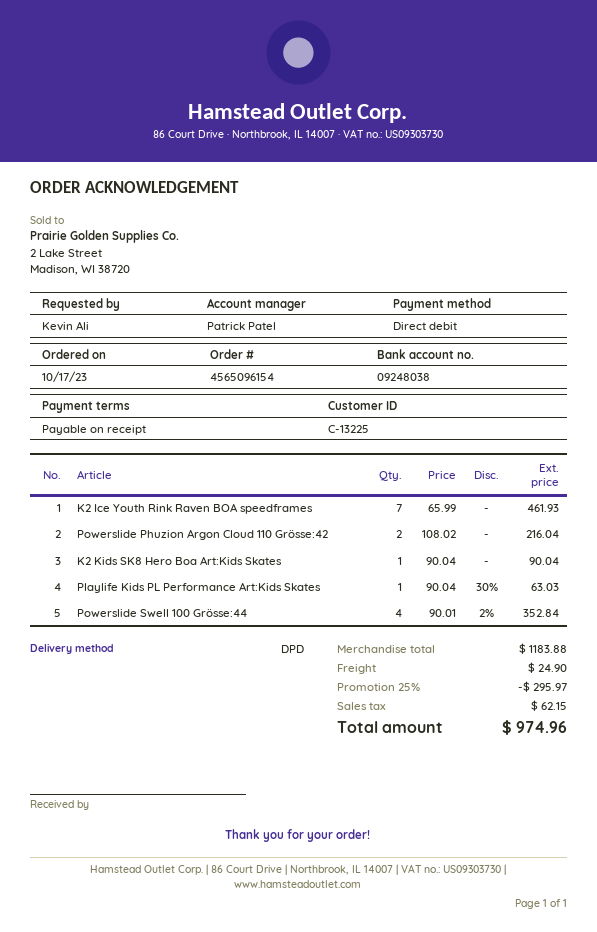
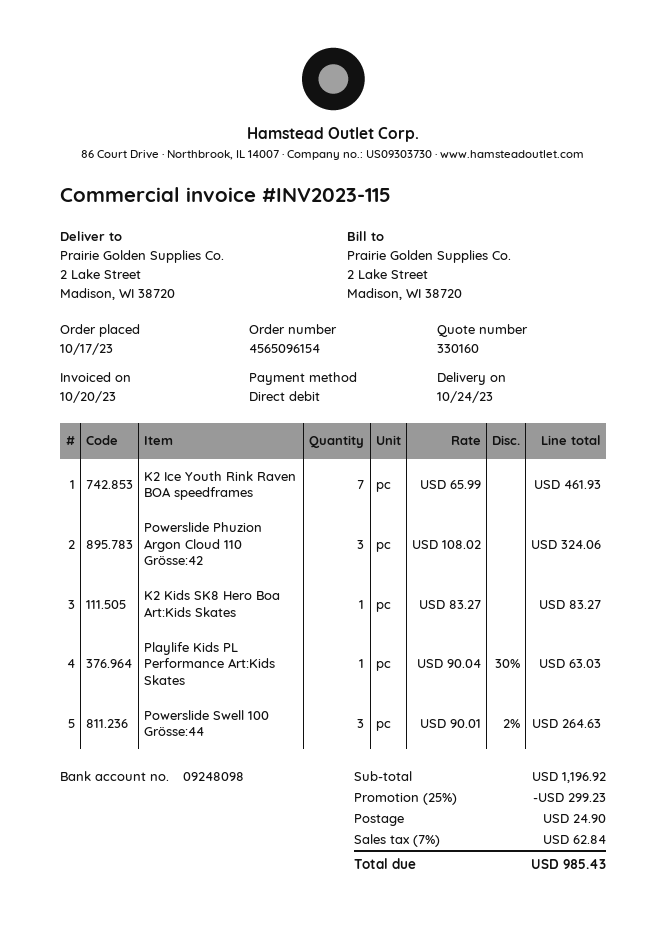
bank account: 09248038 -> 09248098
Powerslide Phuzion Argon Cloud 110 Grösse:42: 2 x 108.02 = 216.04 -> 3 x 108.02 = 324.06
K2 Kids SK8 Hero Boa Art:Kids Skates: 1 x 90.04 = 90.04 -> 1 x 83.27 = 83.27
Powerslide Swell 100 Grösse:44: 4 x 90.01 - 2% = 352.84 -> 3 x 90.01 - 2% = 264.63
subtotal: 1183.88 -> 1196.92
discount: 25% = 295.97 -> 25% = 299.23
tax: 62.15 -> 62.84
total: 974.96 -> 985.43

